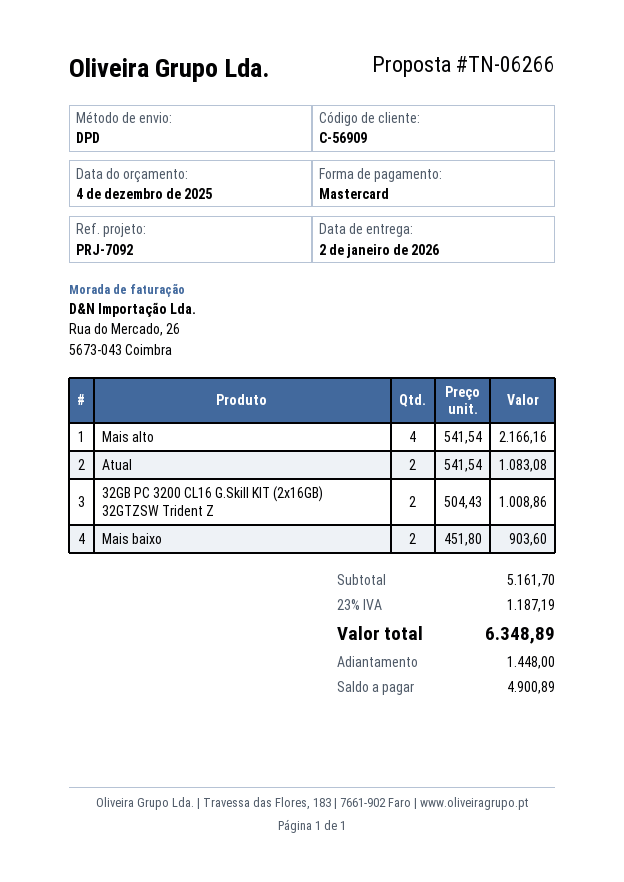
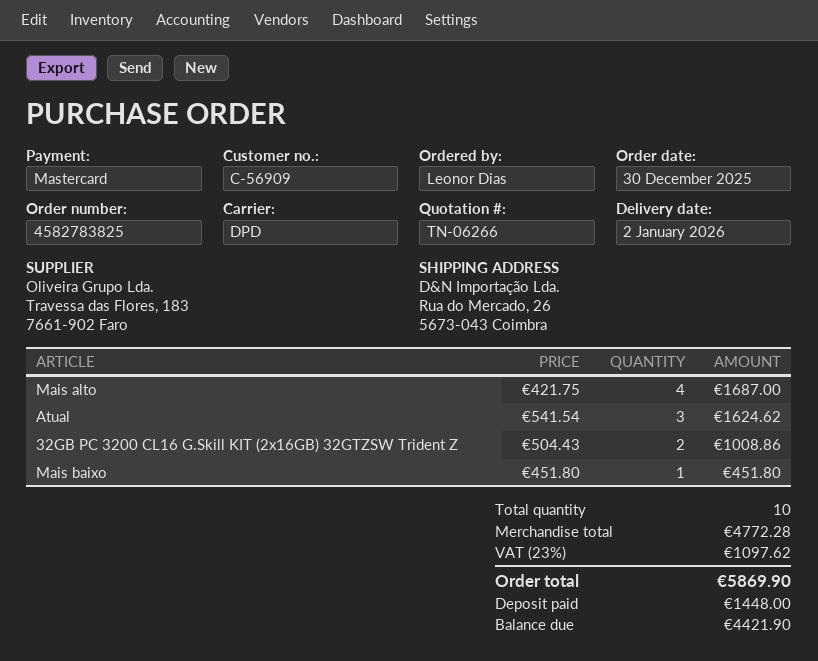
Mais alto: 4 x 541.54 = 2166.16 -> 4 x 421.75 = 1687.00
Atual: 2 x 541.54 = 1083.08 -> 3 x 541.54 = 1624.62
Mais baixo: 2 x 451.80 = 903.60 -> 1 x 451.80 = 451.80
subtotal: 5161.70 -> 4772.28
tax: 23% = 1187.19 -> 23% = 1097.62
total: 6348.89 -> 5869.90
balance: 4900.89 -> 4421.90

